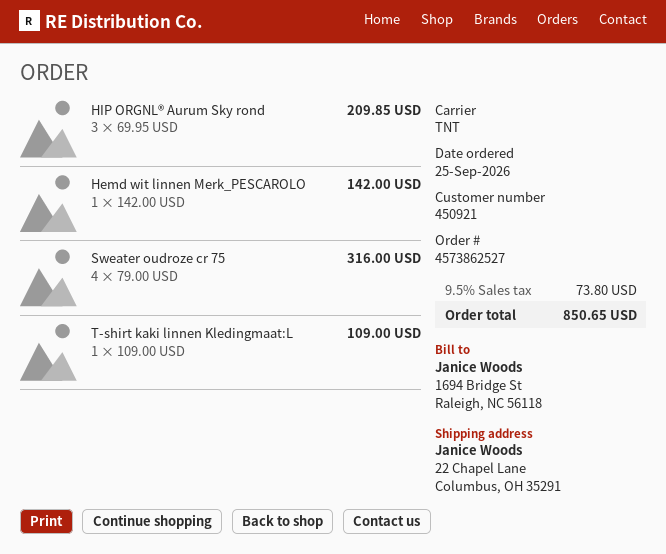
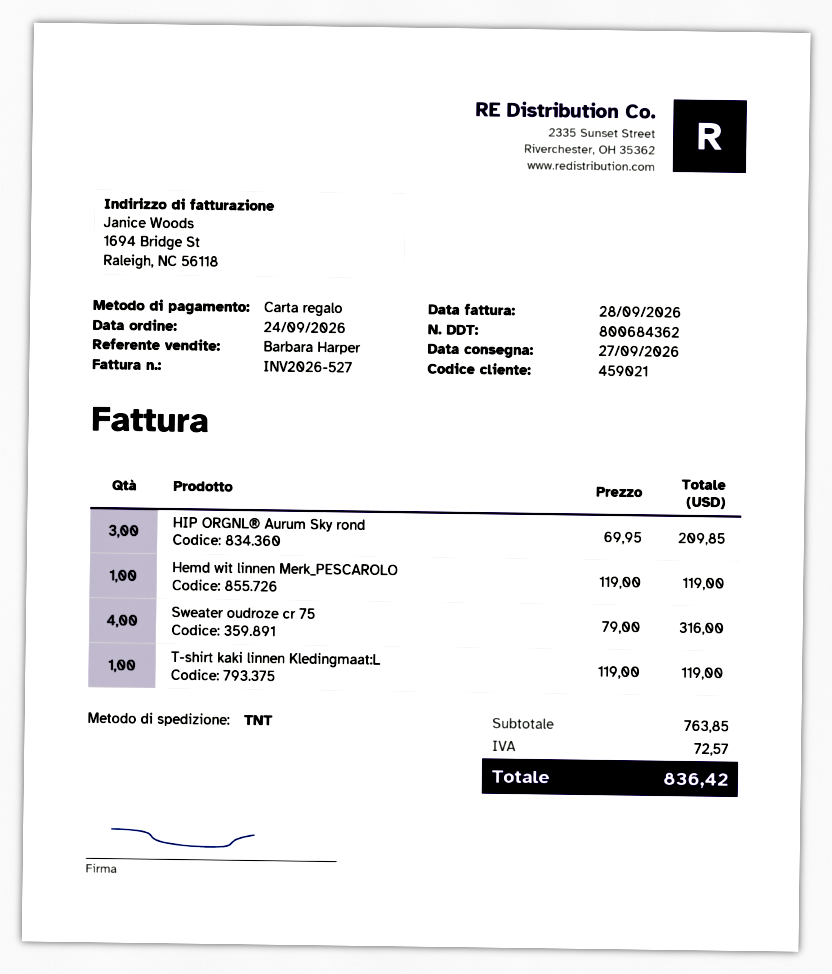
order date: 2026-09-25 -> 2026-09-24
customer number: 450921 -> 459021
Hemd wit linnen Merk_PESCAROLO: 1 x 142.00 = 142.00 -> 1 x 119.00 = 119.00
T-shirt kaki linnen Kledingmaat:L: 1 x 109.00 = 109.00 -> 1 x 119.00 = 119.00
tax: 73.80 -> 72.57
total: 850.65 -> 836.42

